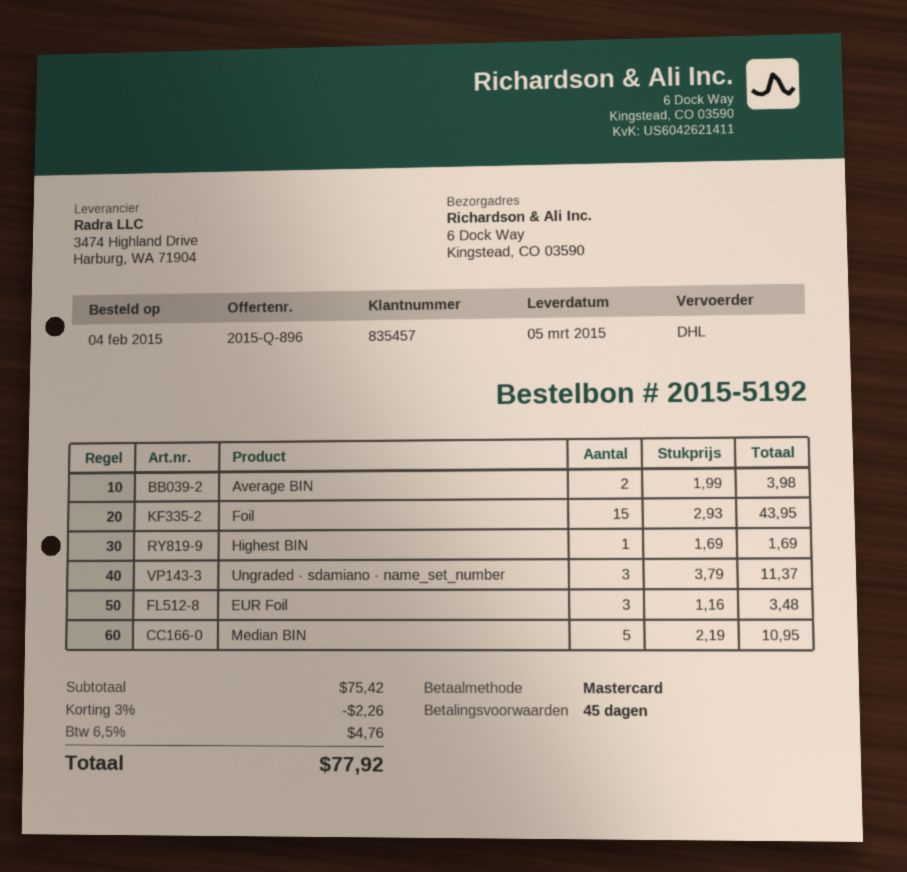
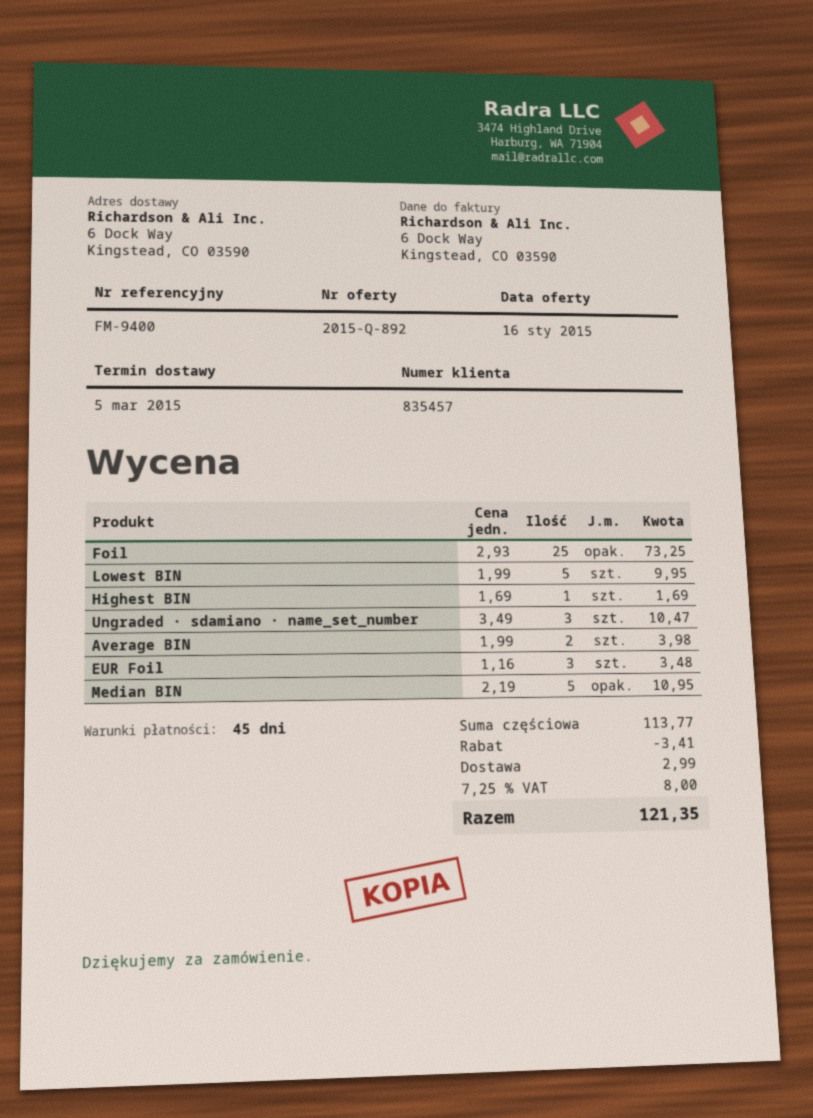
quote number: 2015-Q-896 -> 2015-Q-892
Foil: 15 x 2.93 = 43.95 -> 25 x 2.93 = 73.25
Ungraded · sdamiano · name_set_number: 3 x 3.79 = 11.37 -> 3 x 3.49 = 10.47
Lowest BIN: none -> 5 x 1.99 = 9.95
subtotal: 75.42 -> 113.77
discount: 2.26 -> 3.41
shipping: none -> 2.99
tax: 6.5% = 4.76 -> 7.25% = 8.00
total: 77.92 -> 121.35

